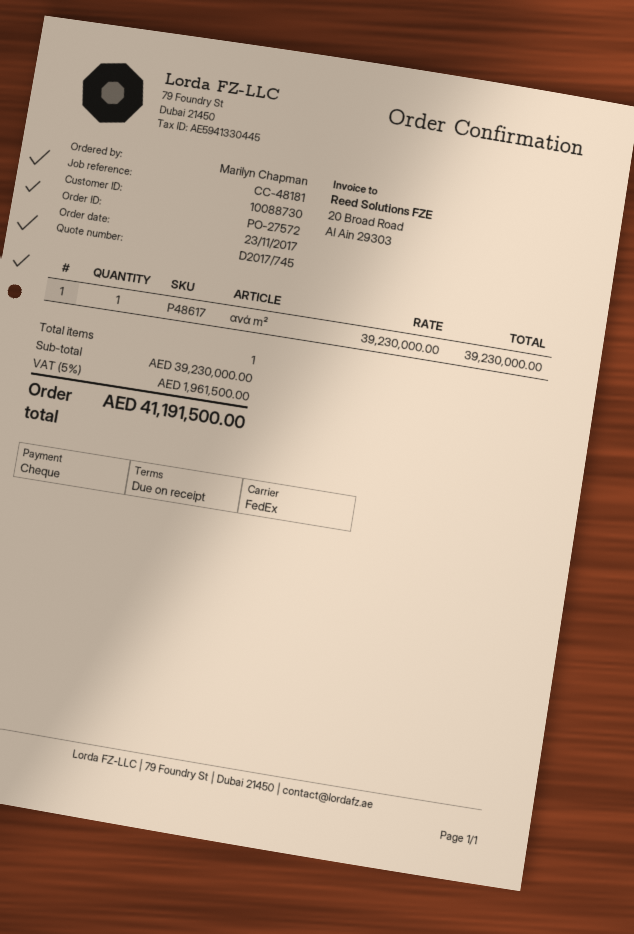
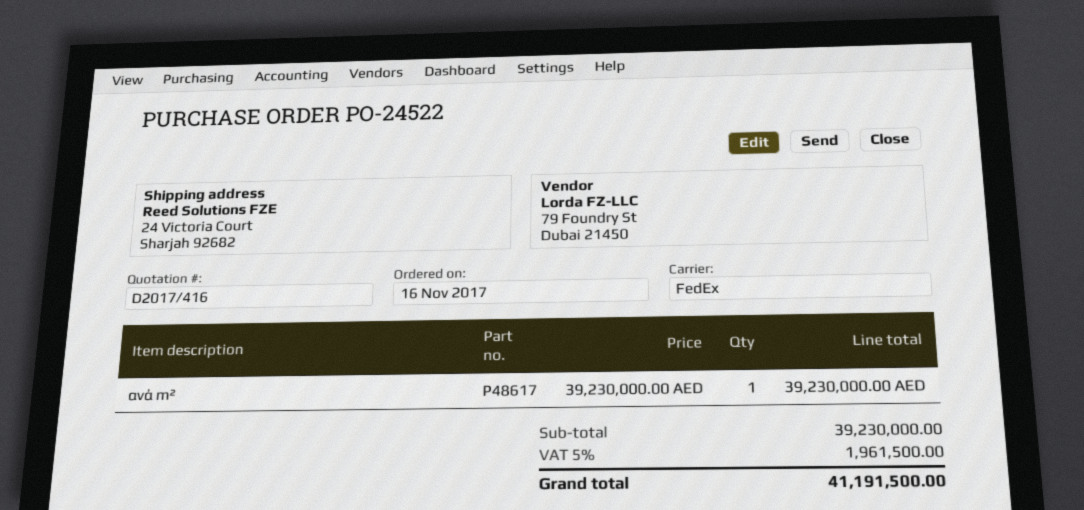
quote number: D2017/745 -> D2017/416
order number: PO-27572 -> PO-24522
order date: 2017-11-23 -> 2017-11-16

